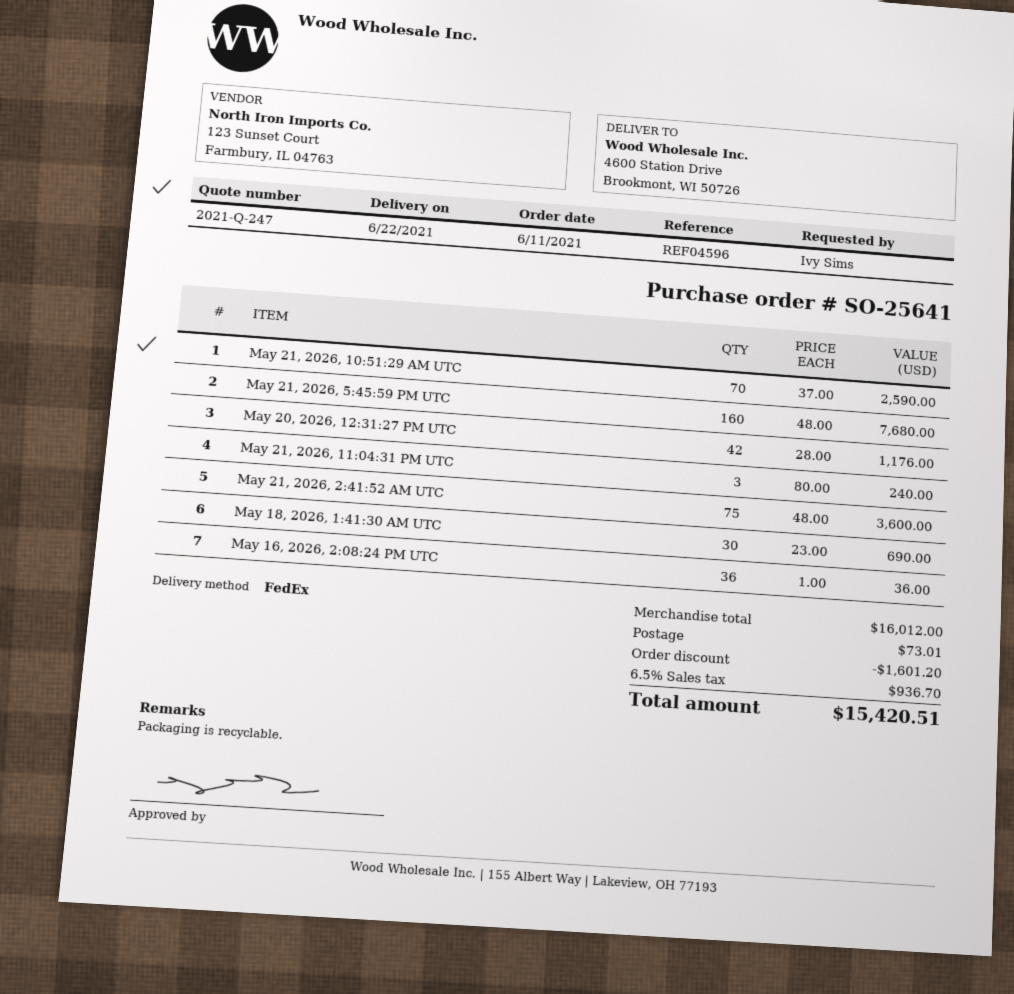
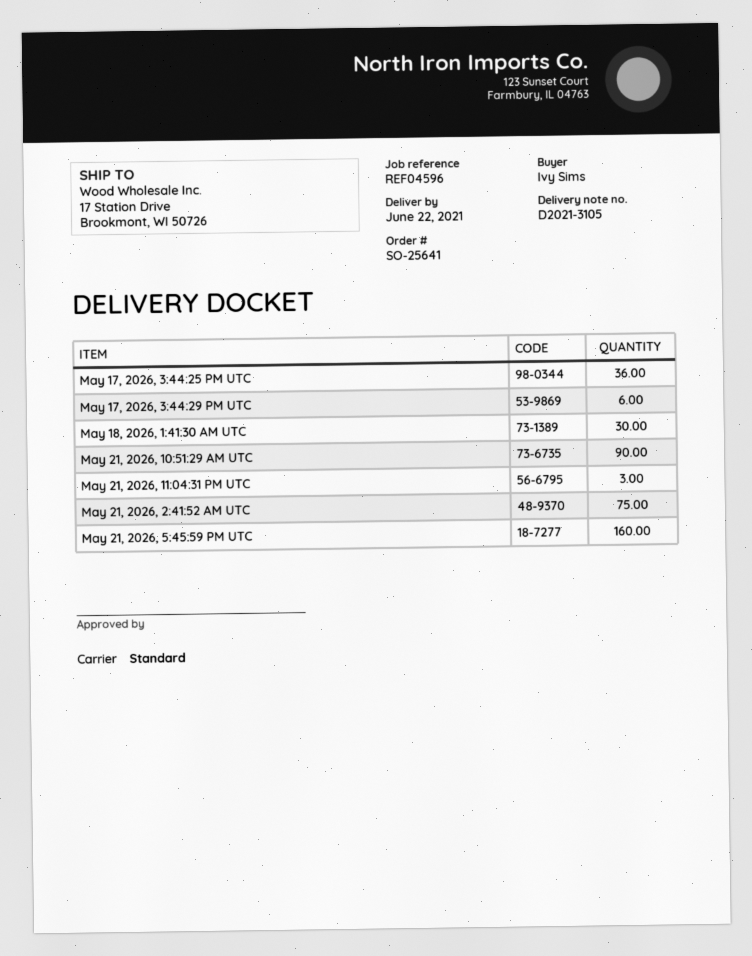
shipping method: FedEx -> standard
ship to: 4600 Station Drive, Brookmont, WI 50726 -> 17 Station Drive, Brookmont, WI 50726
May 21, 2026, 10:51:29 AM UTC: 70 -> 90
May 20, 2026, 12:31:27 PM UTC: 42 -> none
May 16, 2026, 2:08:24 PM UTC: 36 -> none
May 17, 2026, 3:44:25 PM UTC: none -> 36
May 17, 2026, 3:44:29 PM UTC: none -> 6

